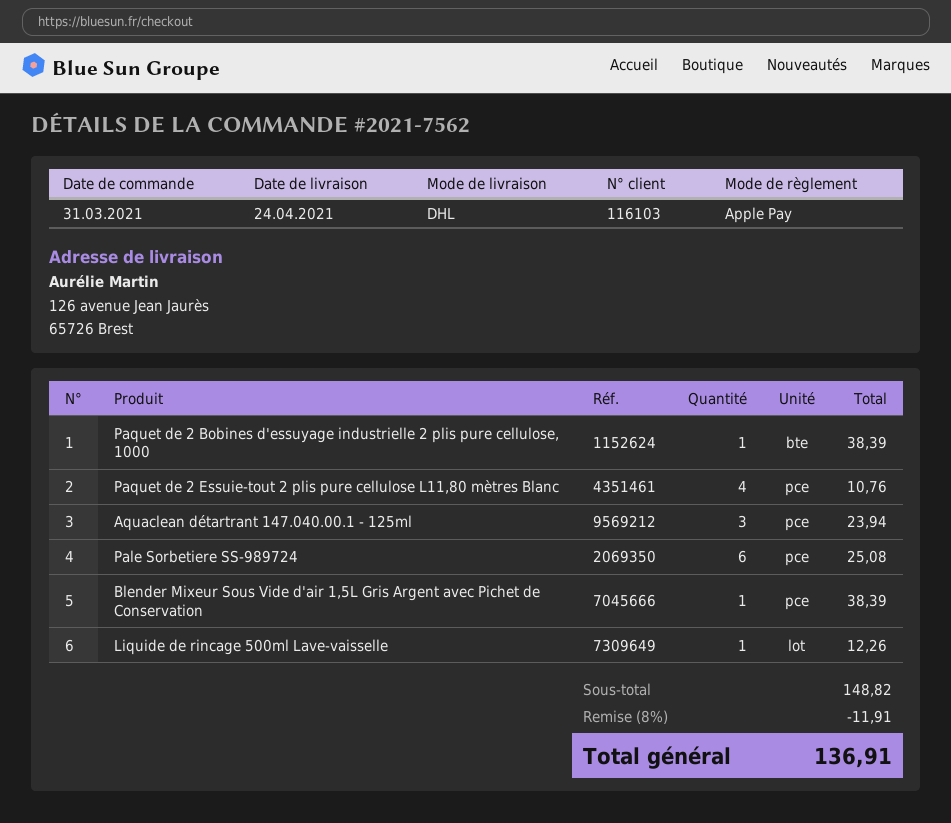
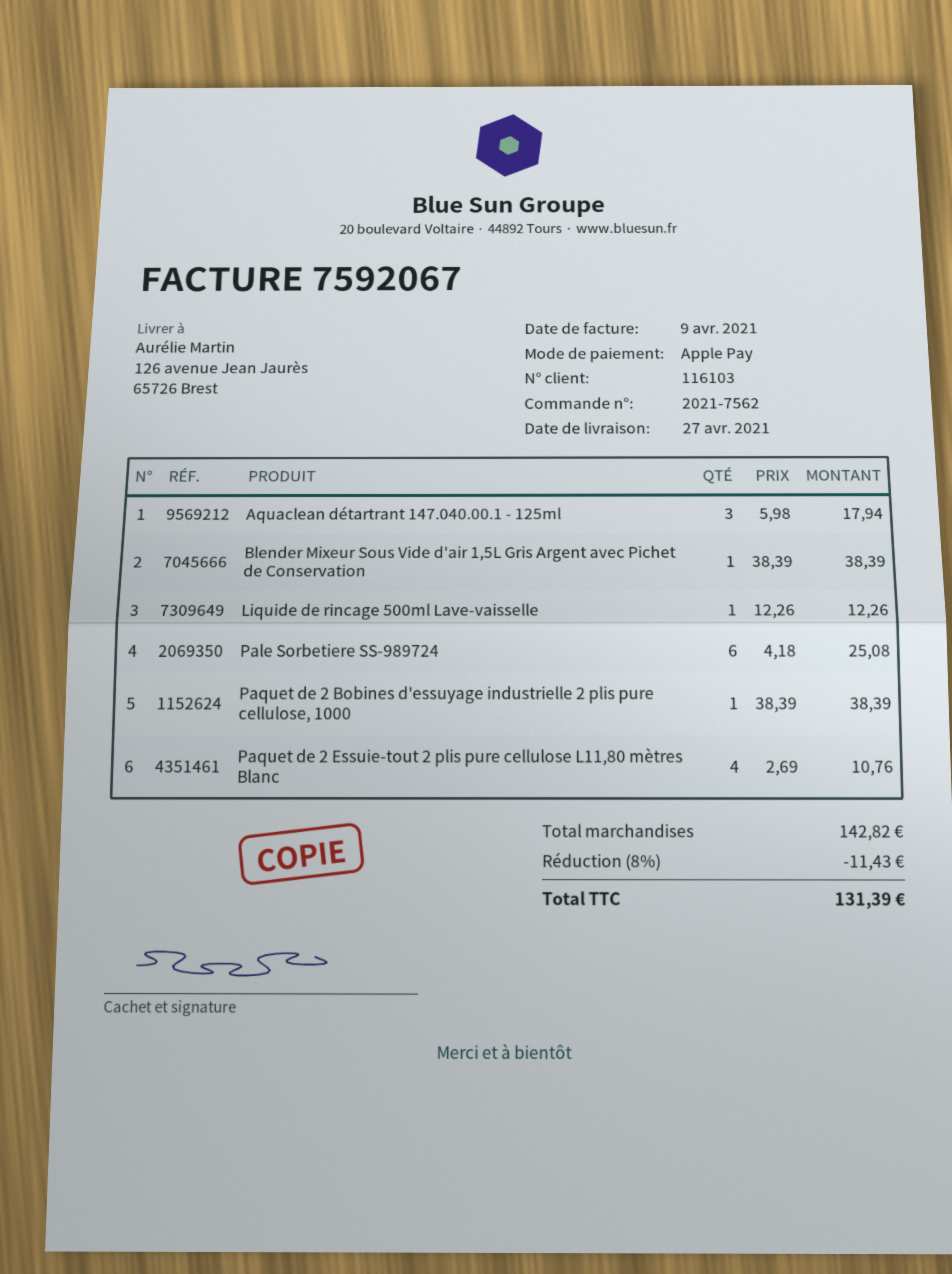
delivery date: 2021-04-24 -> 2021-04-27
Aquaclean détartrant 147.040.00.1 - 125ml: 3 for 23.94 -> 3 for 17.94
subtotal: 148.82 -> 142.82
discount: 8% = 11.91 -> 8% = 11.43
total: 136.91 -> 131.39

